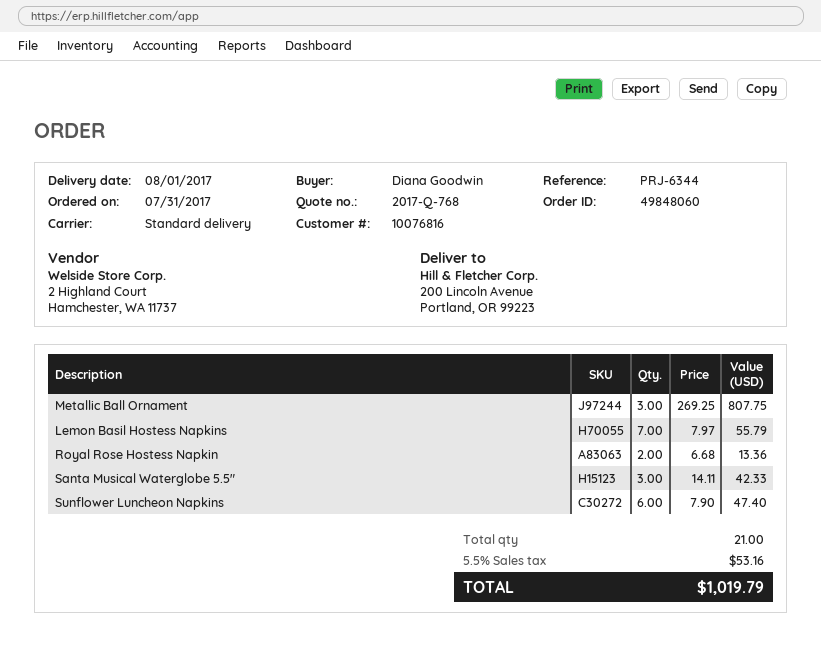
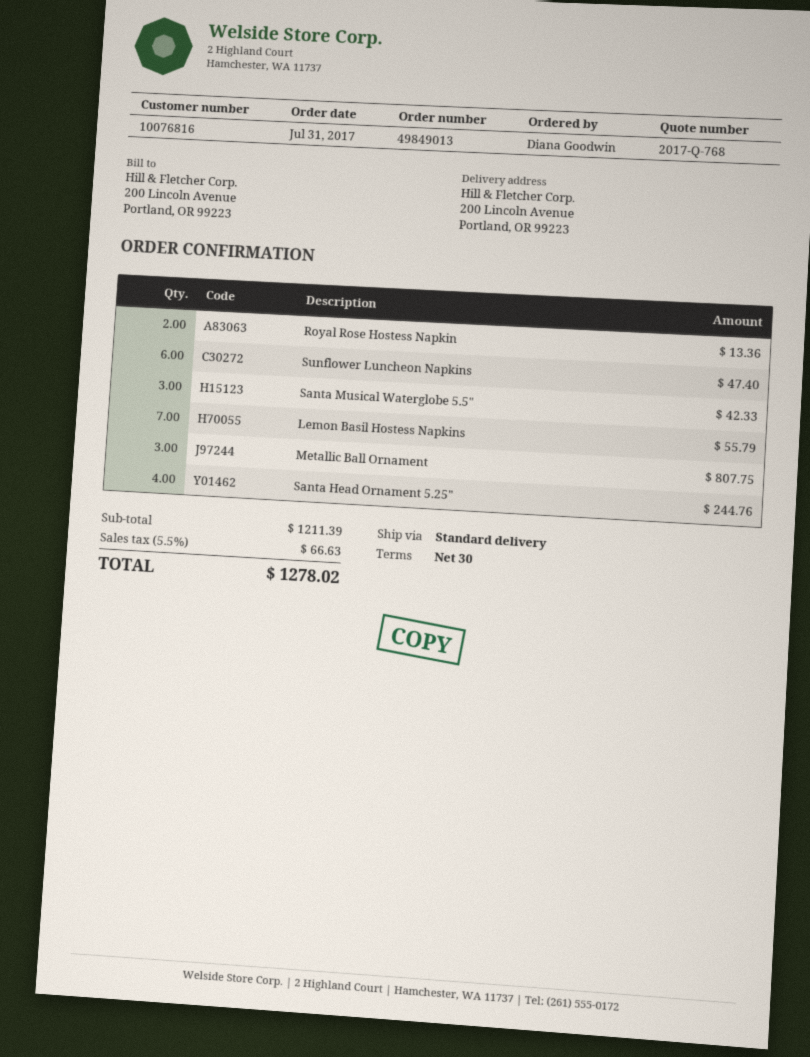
order number: 49848060 -> 49849013
Santa Head Ornament 5.25": none -> 4 for 244.76
tax: 5.5% = 53.16 -> 5.5% = 66.63
total: 1019.79 -> 1278.02

